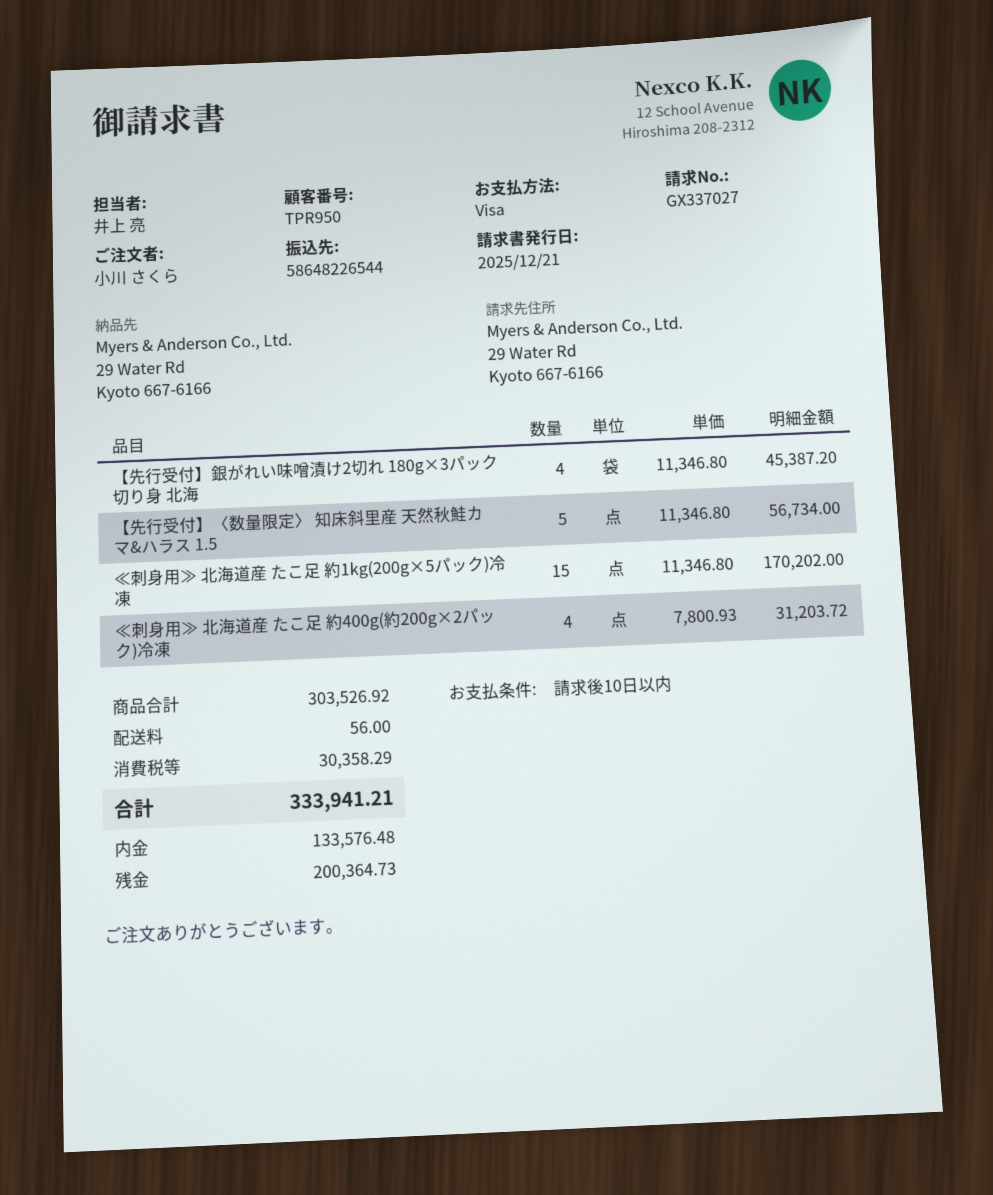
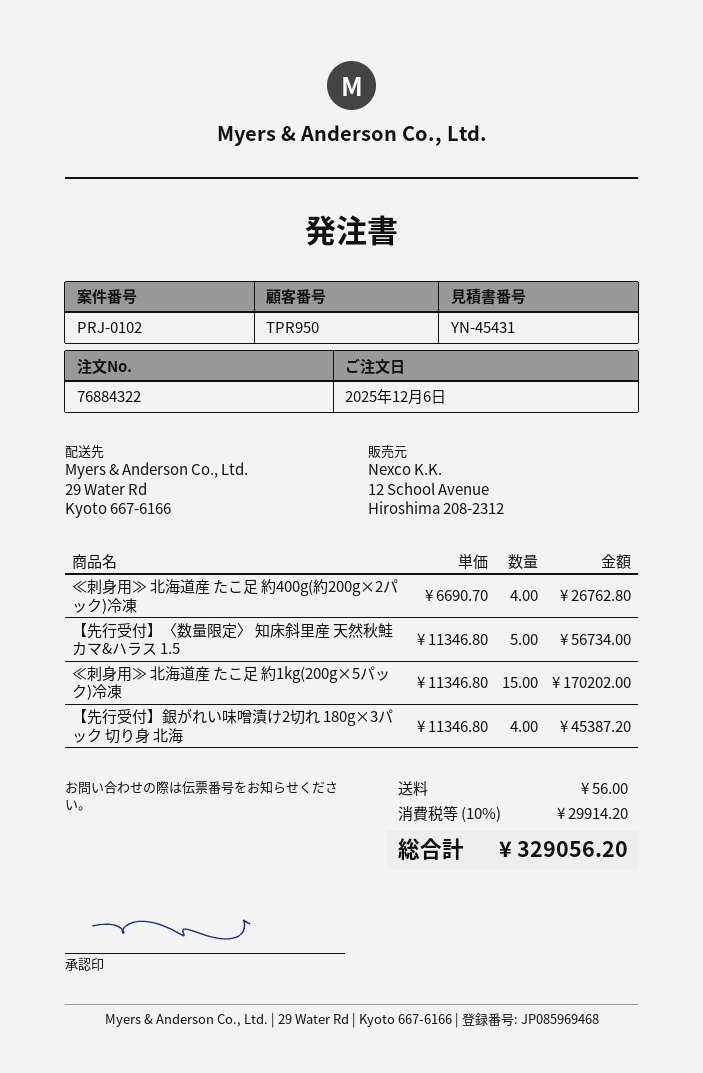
≪刺身用≫ 北海道産 たこ足 約400g(約200g×2パック)冷凍: 4 x 7800.93 = 31203.72 -> 4 x 6690.70 = 26762.80
tax: 30358.29 -> 29914.20
total: 333941.21 -> 329056.20

